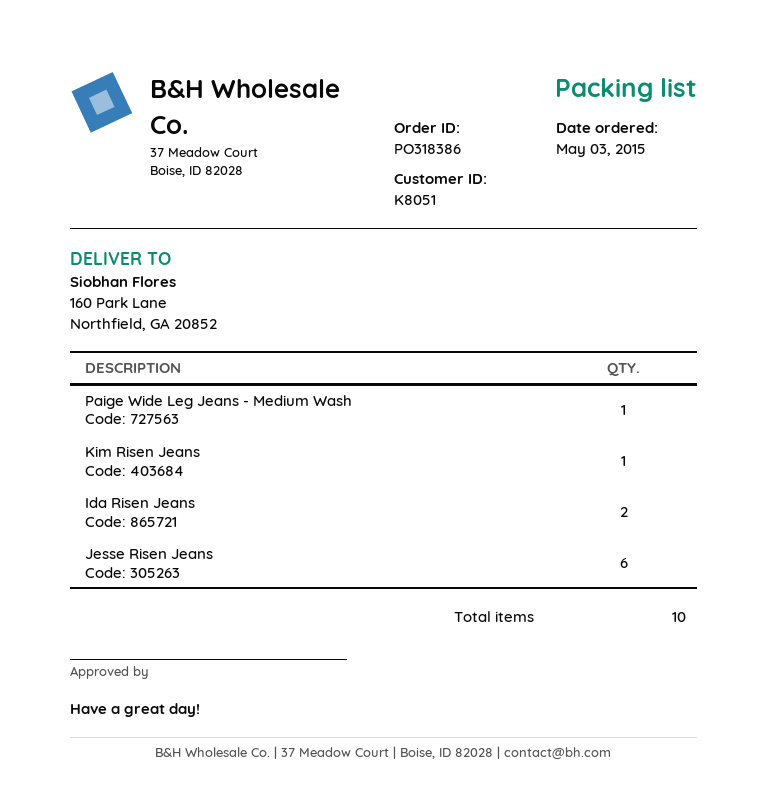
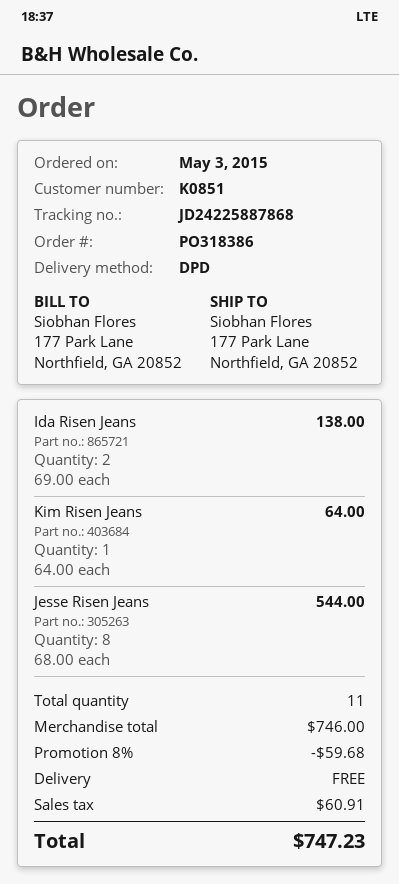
customer number: K8051 -> K0851
ship to: 160 Park Lane, Northfield, GA 20852 -> 177 Park Lane, Northfield, GA 20852
Paige Wide Leg Jeans - Medium Wash: 1 -> none
Jesse Risen Jeans: 6 -> 8
total quantity: 10 -> 11

